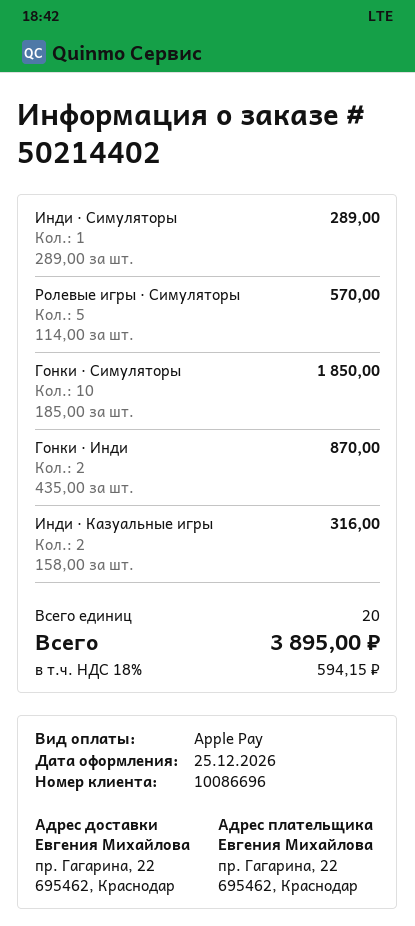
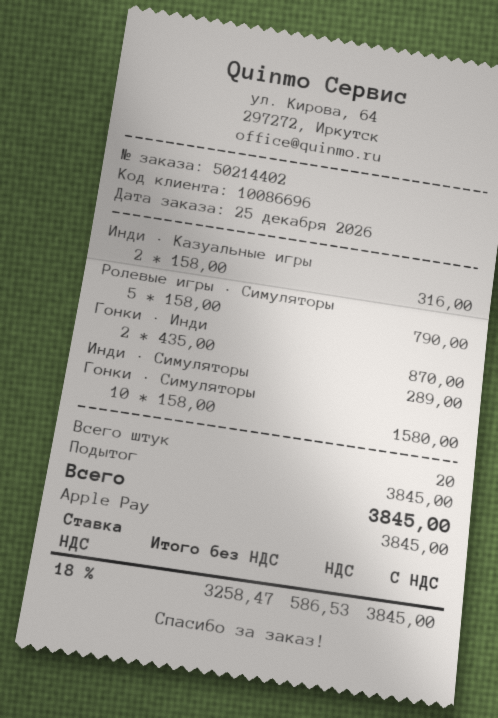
Ролевые игры · Симуляторы: 5 x 114.00 = 570.00 -> 5 x 158.00 = 790.00
Гонки · Симуляторы: 10 x 185.00 = 1850.00 -> 10 x 158.00 = 1580.00
tax: 18% = 594.15 -> 18% = 586.53
total: 3895.00 -> 3845.00

